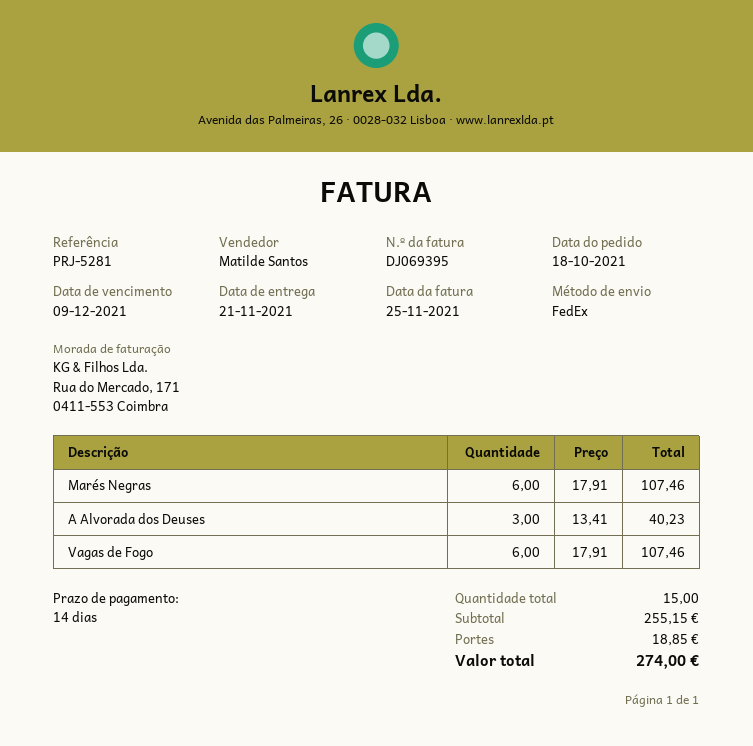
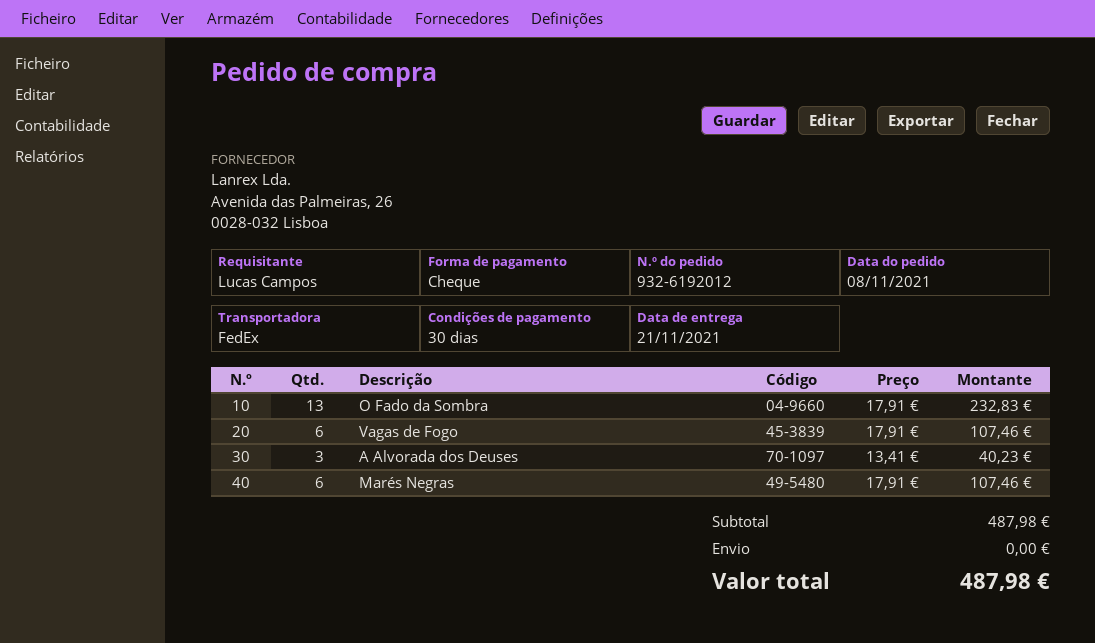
order date: 2021-10-18 -> 2021-11-08
payment terms: 14 days -> 30 days
O Fado da Sombra: none -> 13 x 17.91 = 232.83
subtotal: 255.15 -> 487.98
shipping: 18.85 -> 0.00
total: 274.00 -> 487.98

